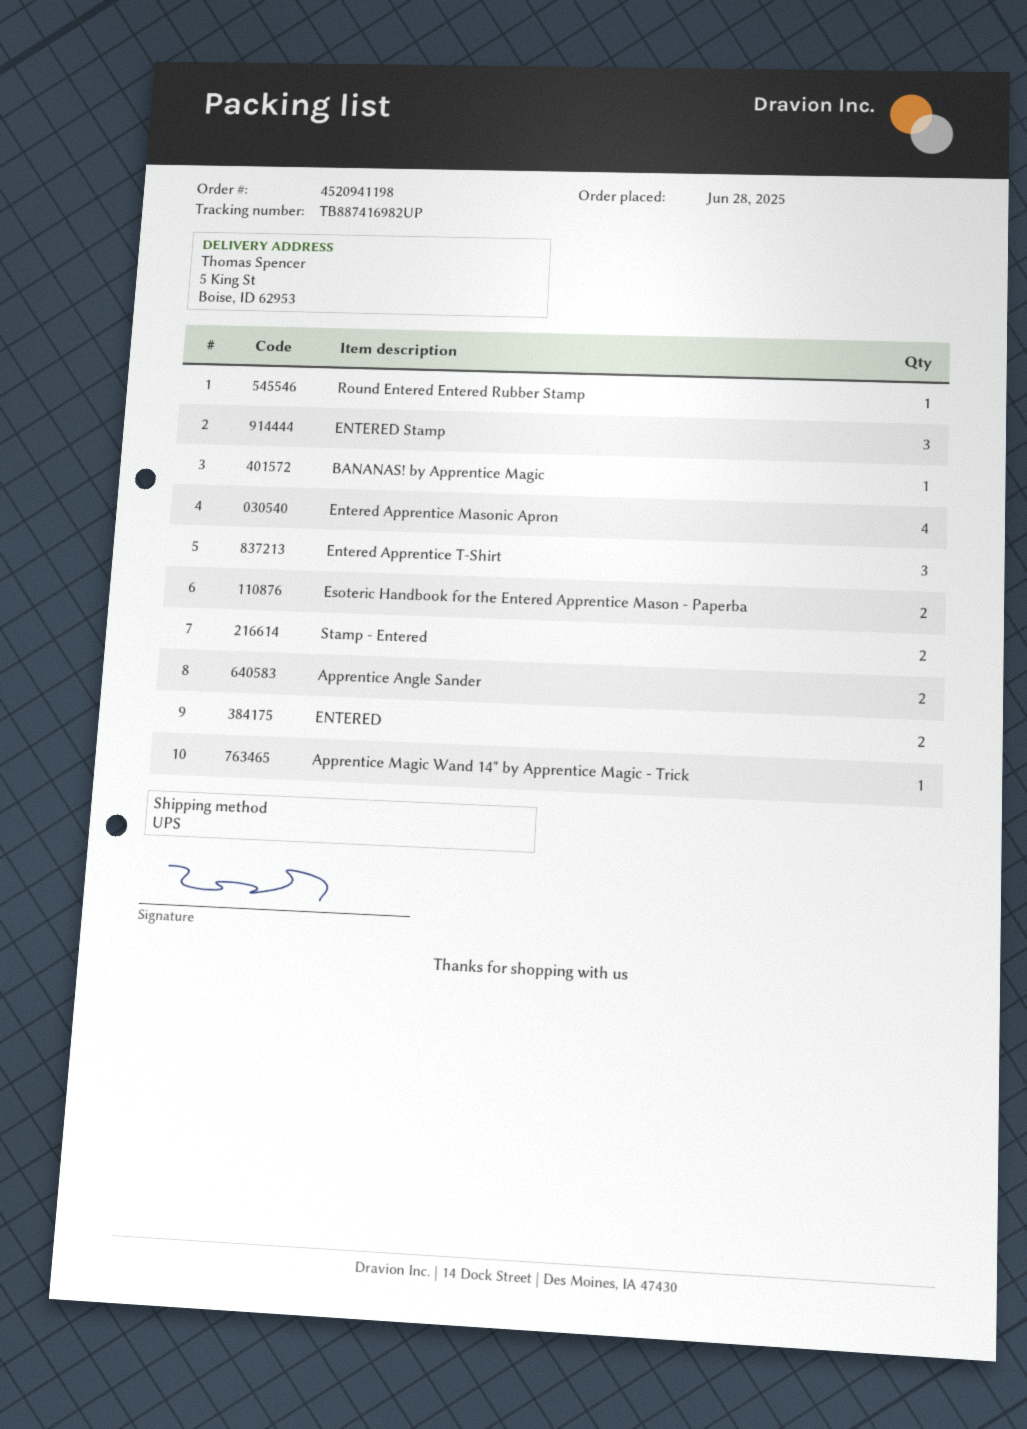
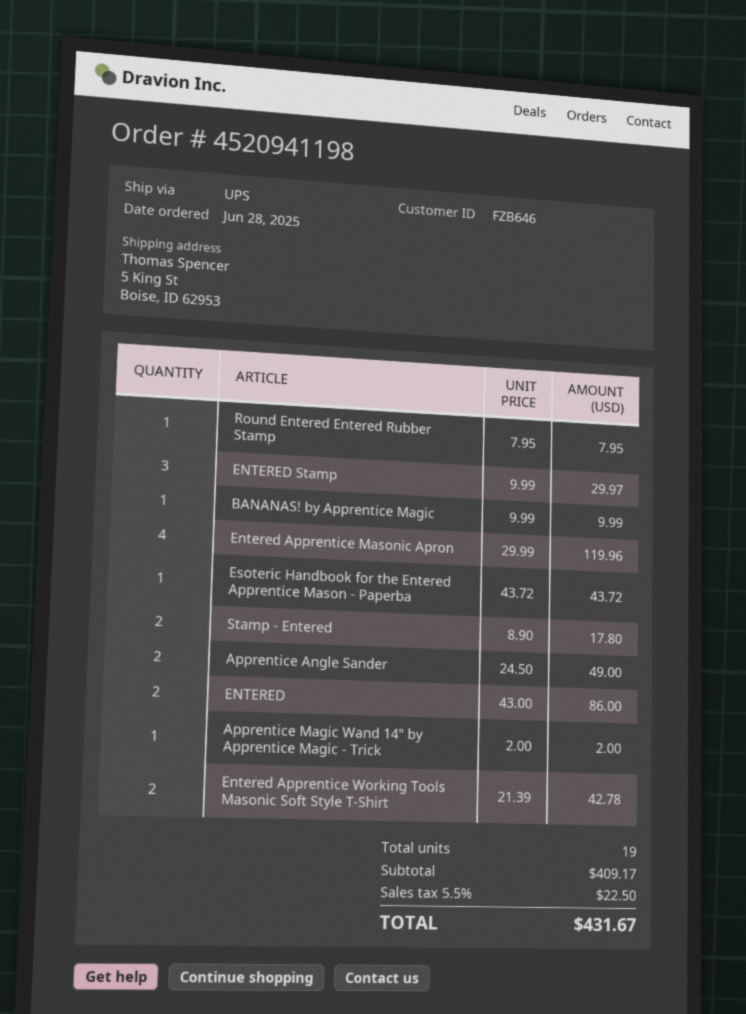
Entered Apprentice T-Shirt: 3 -> none
Esoteric Handbook for the Entered Apprentice Mason - Paperba: 2 -> 1
Entered Apprentice Working Tools Masonic Soft Style T-Shirt: none -> 2

